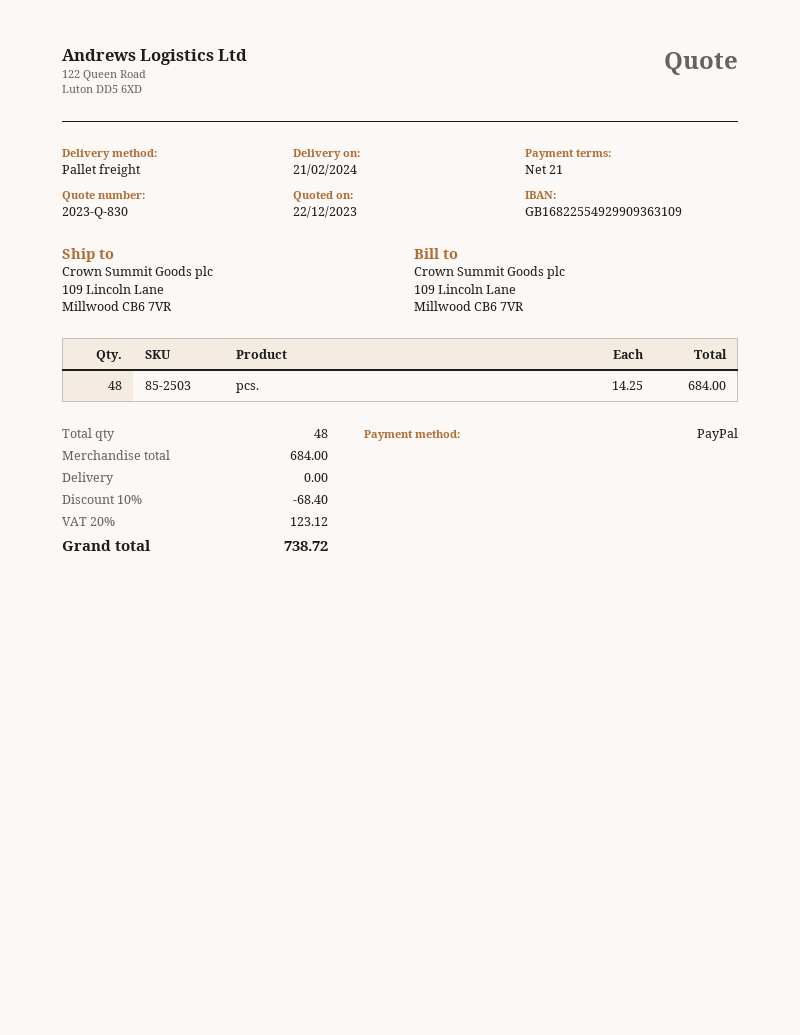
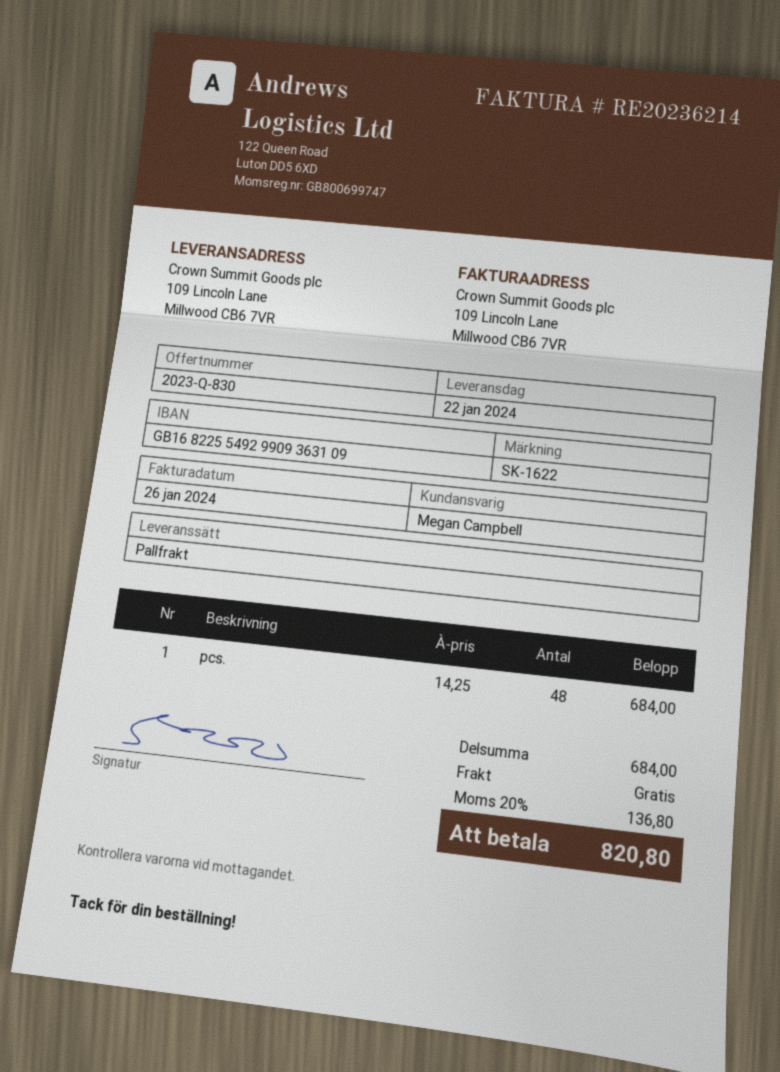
delivery date: 2024-02-21 -> 2024-01-22
discount: 10% = 68.40 -> none
tax: 20% = 123.12 -> 20% = 136.80
total: 738.72 -> 820.80

